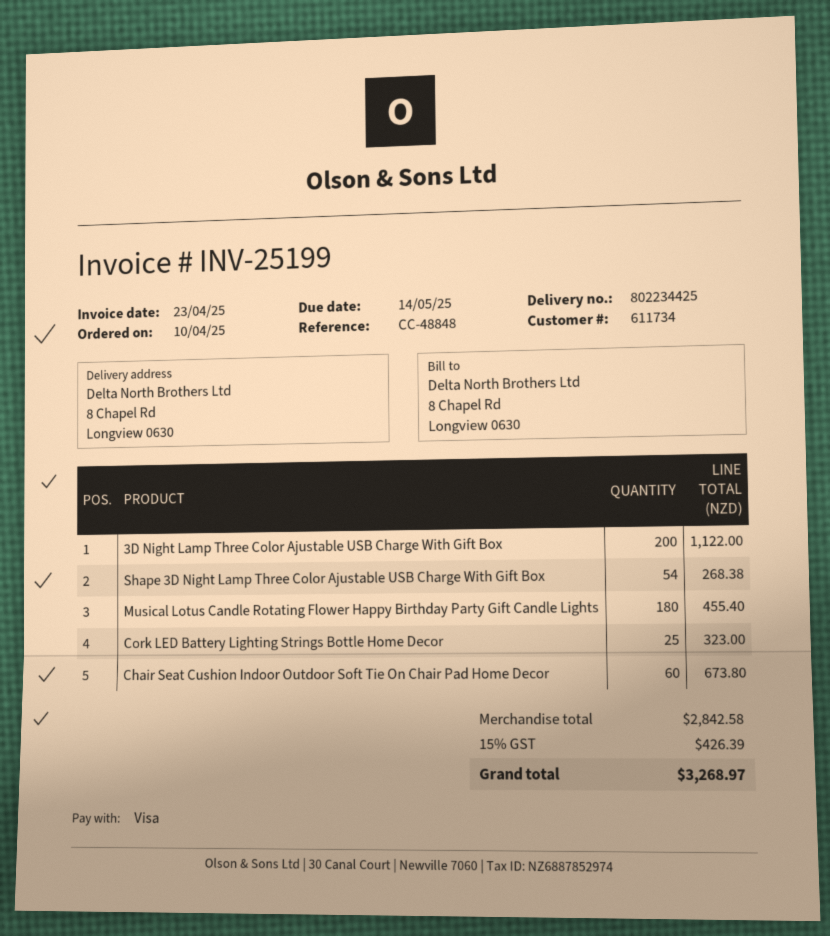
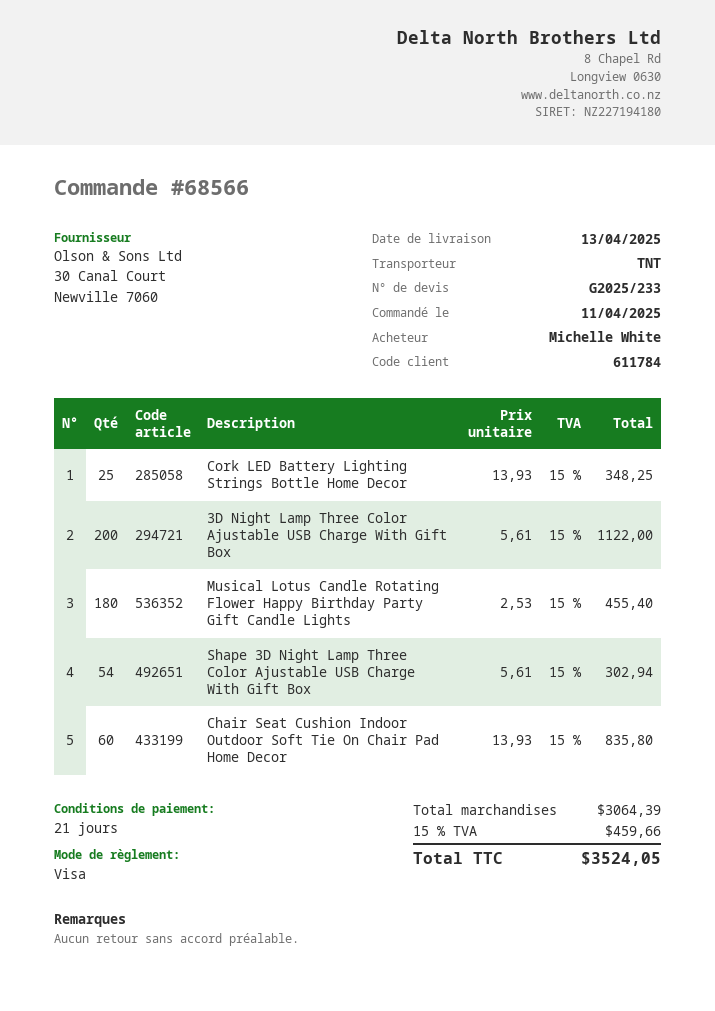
order date: 2025-04-10 -> 2025-04-11
customer number: 611734 -> 611784
Shape 3D Night Lamp Three Color Ajustable USB Charge With Gift Box: 54 for 268.38 -> 54 for 302.94
Cork LED Battery Lighting Strings Bottle Home Decor: 25 for 323.00 -> 25 for 348.25
Chair Seat Cushion Indoor Outdoor Soft Tie On Chair Pad Home Decor: 60 for 673.80 -> 60 for 835.80
subtotal: 2842.58 -> 3064.39
tax: 15% = 426.39 -> 15% = 459.66
total: 3268.97 -> 3524.05

